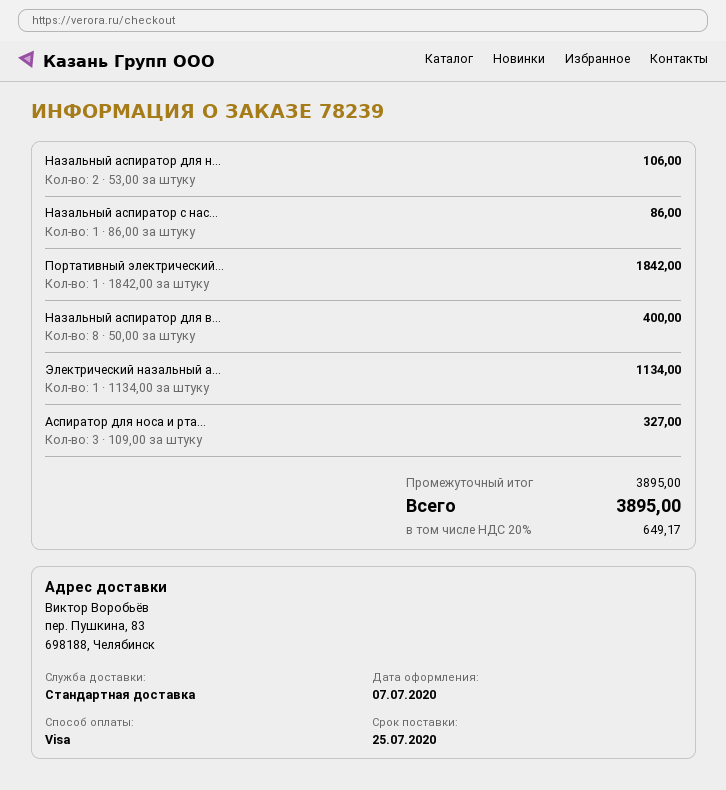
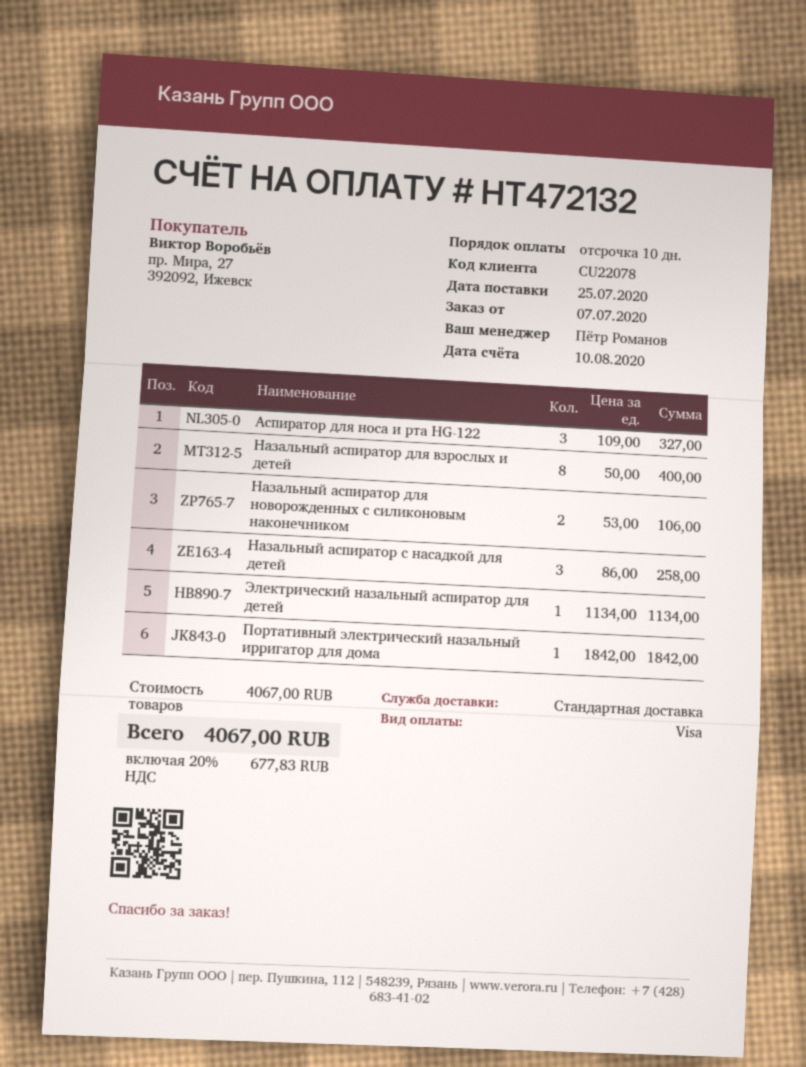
Назальный аспиратор с нас...: 1 x 86.00 = 86.00 -> 3 x 86.00 = 258.00
subtotal: 3895.00 -> 4067.00
tax: 20% = 649.17 -> 20% = 677.83
total: 3895.00 -> 4067.00

